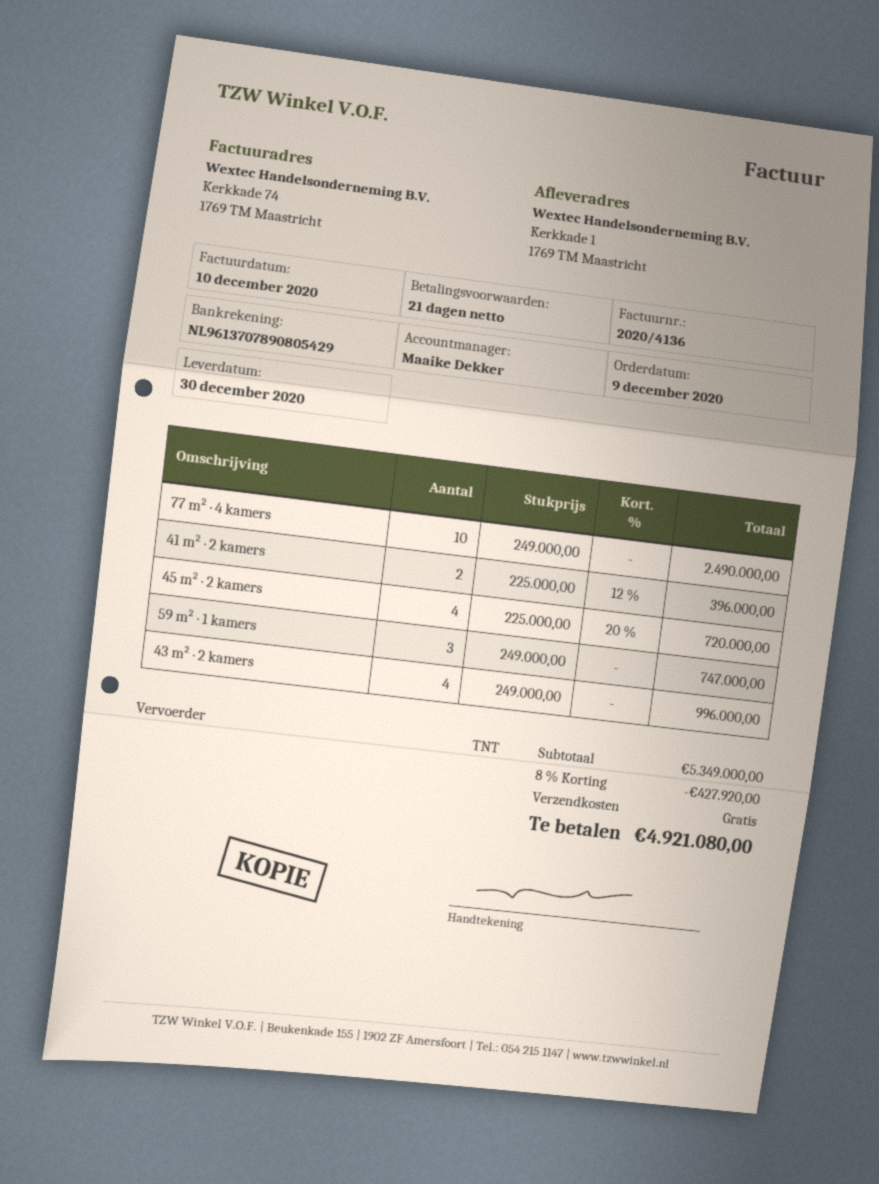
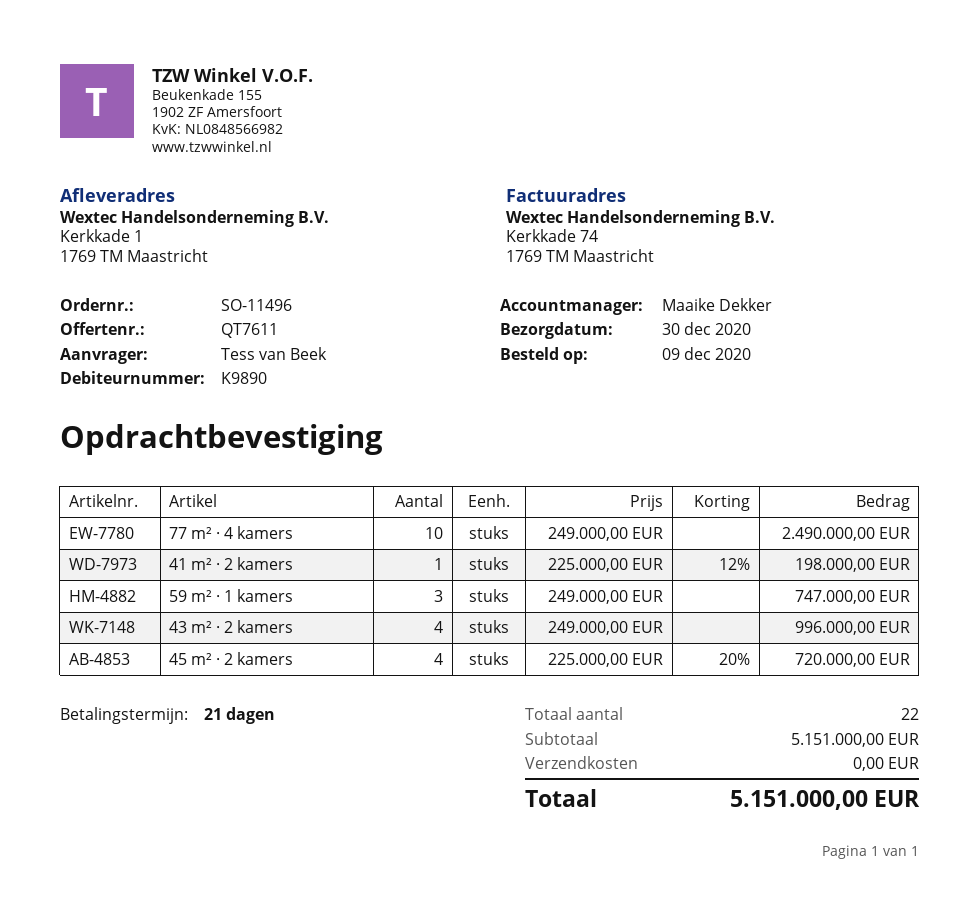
41 m² · 2 kamers: 2 x 225000.00 - 12% = 396000.00 -> 1 x 225000.00 - 12% = 198000.00
subtotal: 5349000.00 -> 5151000.00
discount: 8% = 427920.00 -> none
total: 4921080.00 -> 5151000.00

